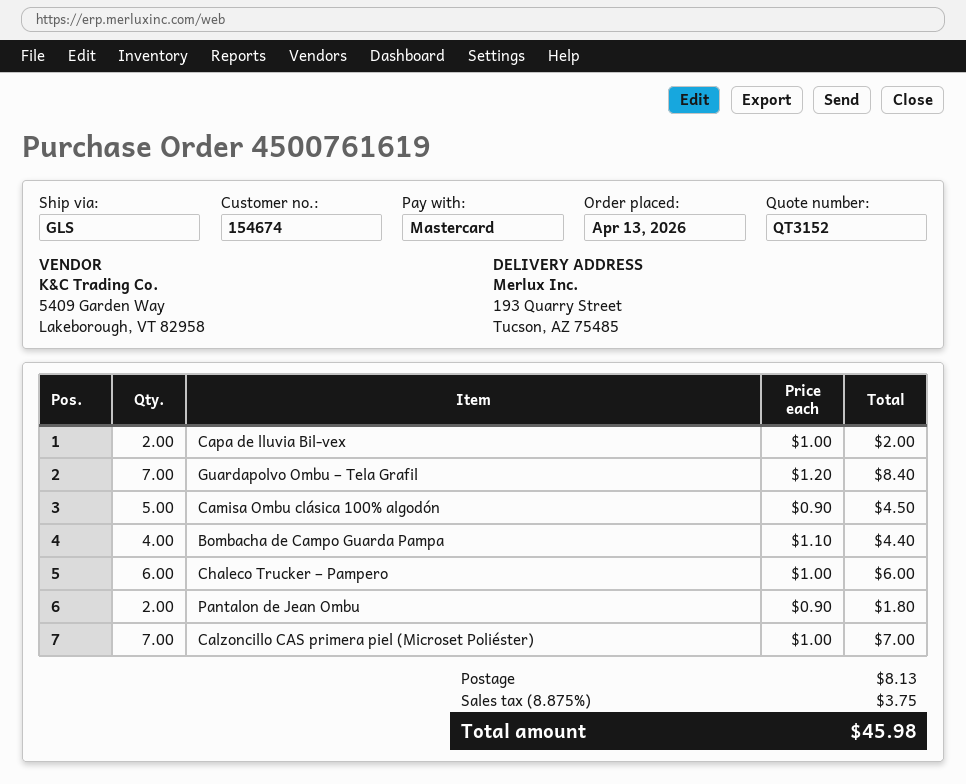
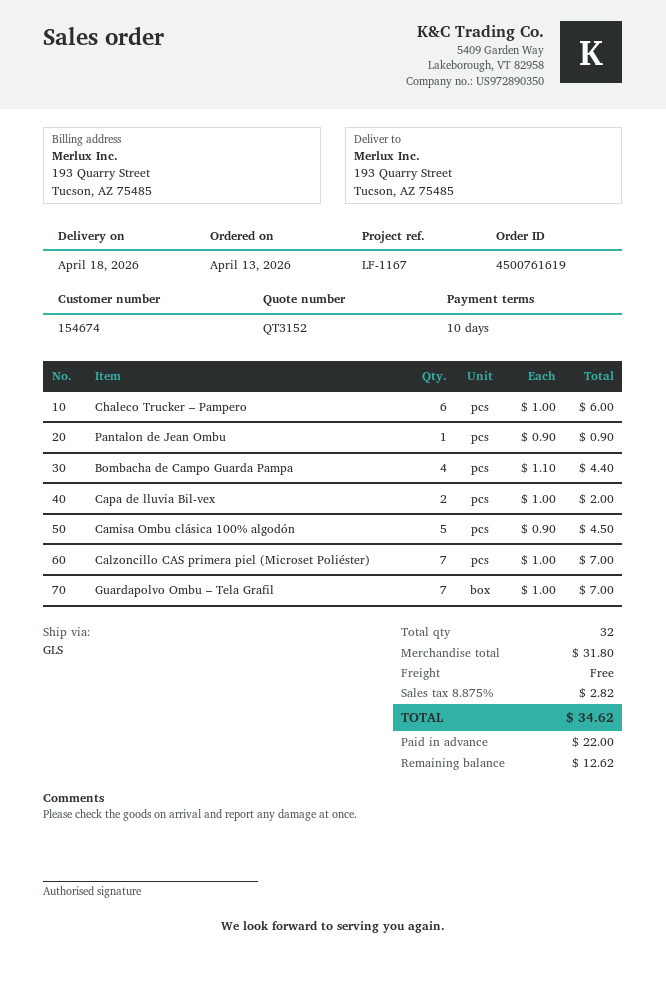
Guardapolvo Ombu – Tela Grafil: 7 x 1.20 = 8.40 -> 7 x 1.00 = 7.00
Pantalon de Jean Ombu: 2 x 0.90 = 1.80 -> 1 x 0.90 = 0.90
shipping: 8.13 -> 0.00
tax: 8.875% = 3.75 -> 8.875% = 2.82
total: 45.98 -> 34.62

